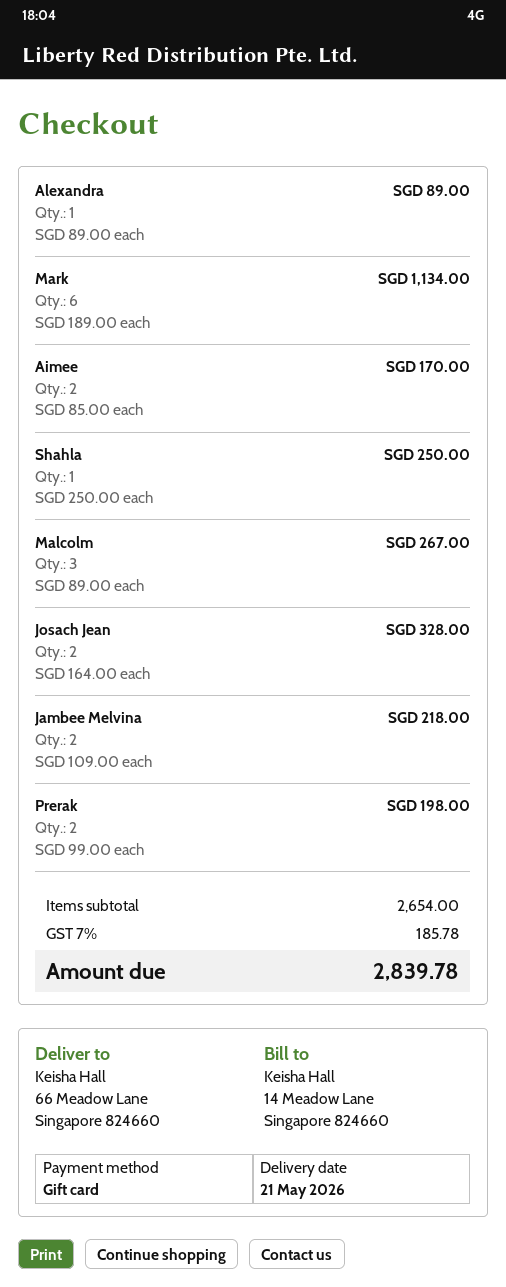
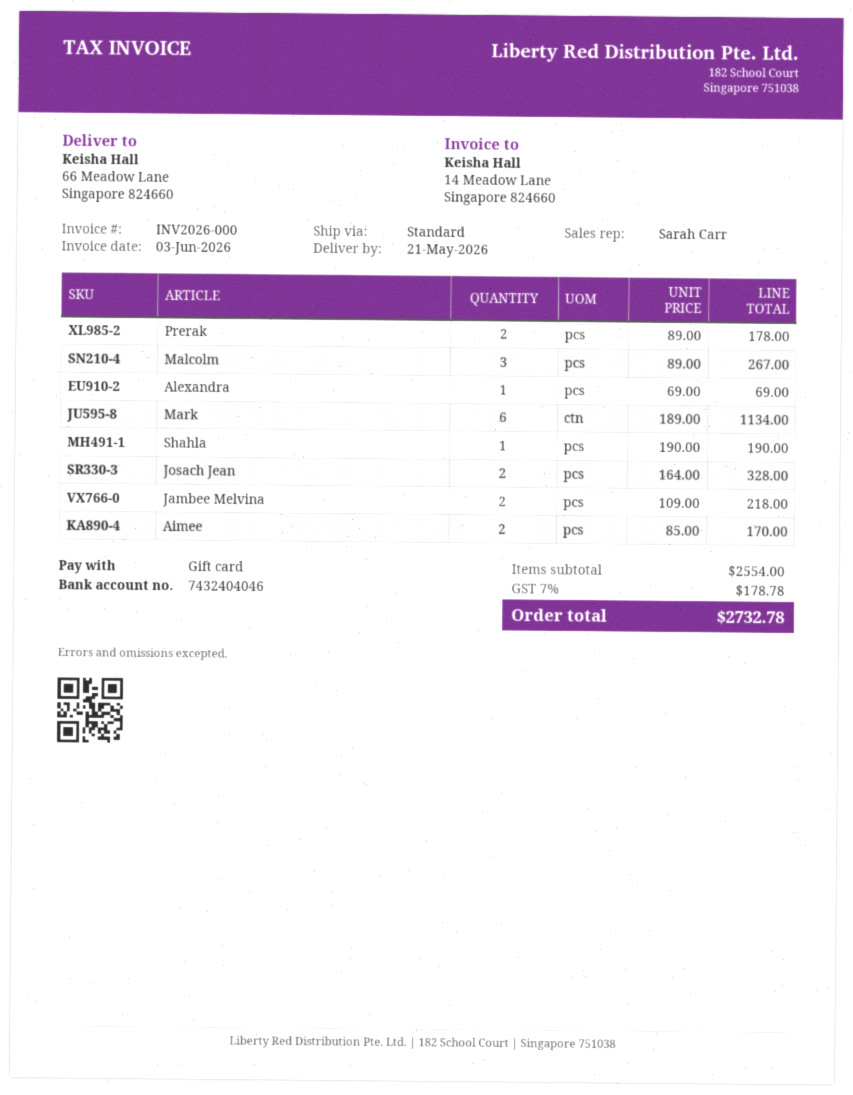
Alexandra: 1 x 89.00 = 89.00 -> 1 x 69.00 = 69.00
Shahla: 1 x 250.00 = 250.00 -> 1 x 190.00 = 190.00
Prerak: 2 x 99.00 = 198.00 -> 2 x 89.00 = 178.00
subtotal: 2654.00 -> 2554.00
tax: 7% = 185.78 -> 7% = 178.78
total: 2839.78 -> 2732.78

